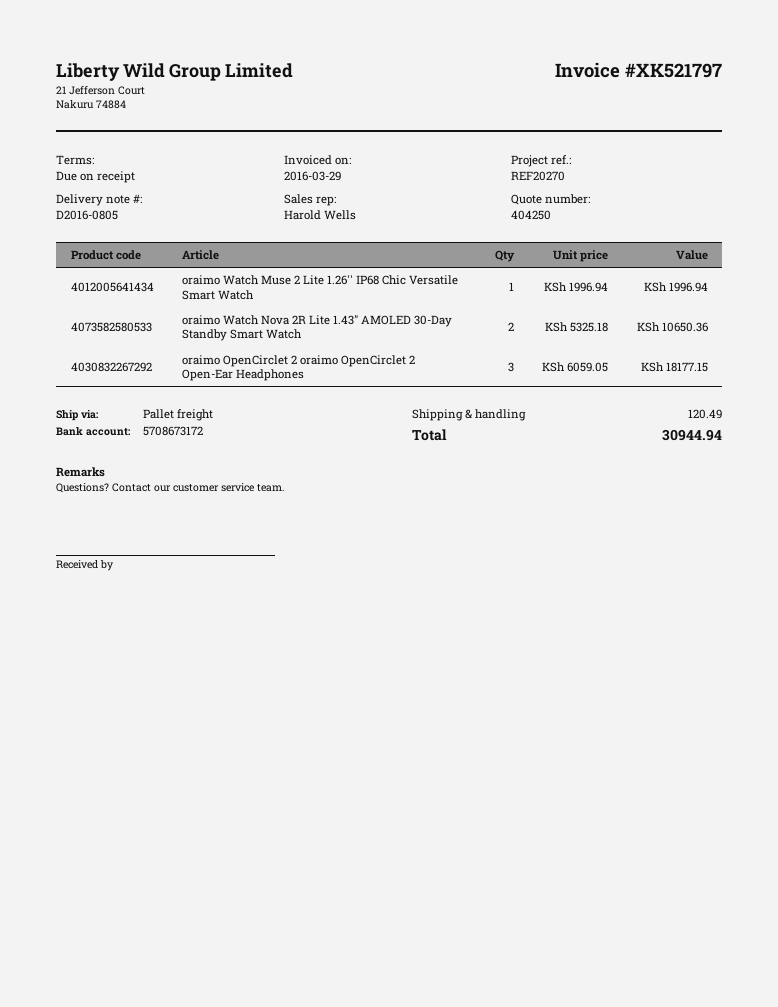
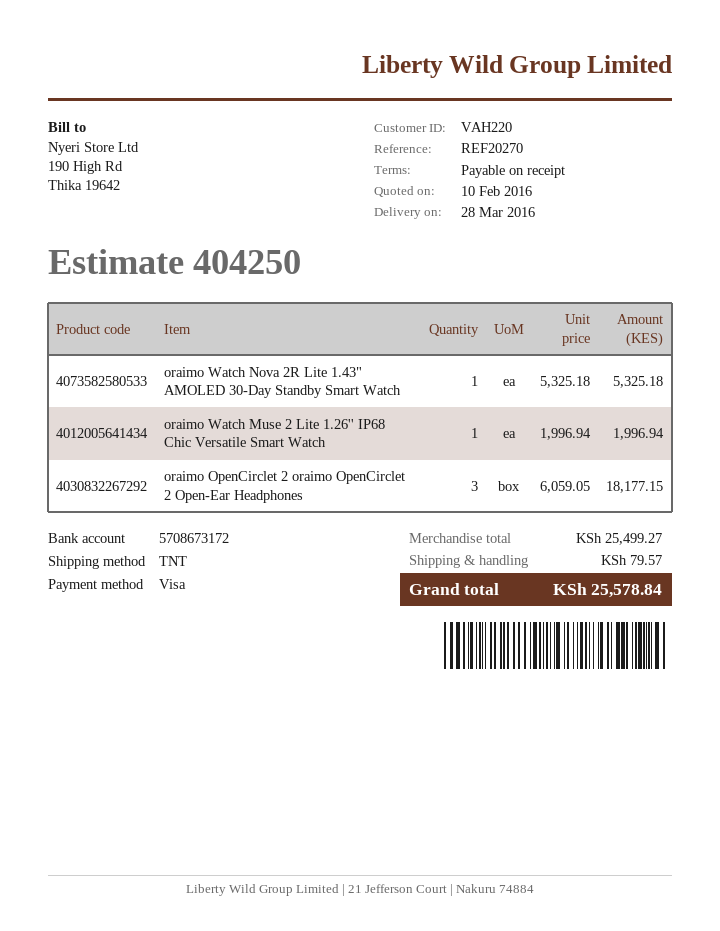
shipping method: pallet freight -> TNT
oraimo Watch Nova 2R Lite 1.43" AMOLED 30-Day Standby Smart Watch: 2 x 5325.18 = 10650.36 -> 1 x 5325.18 = 5325.18
shipping: 120.49 -> 79.57
total: 30944.94 -> 25578.84

